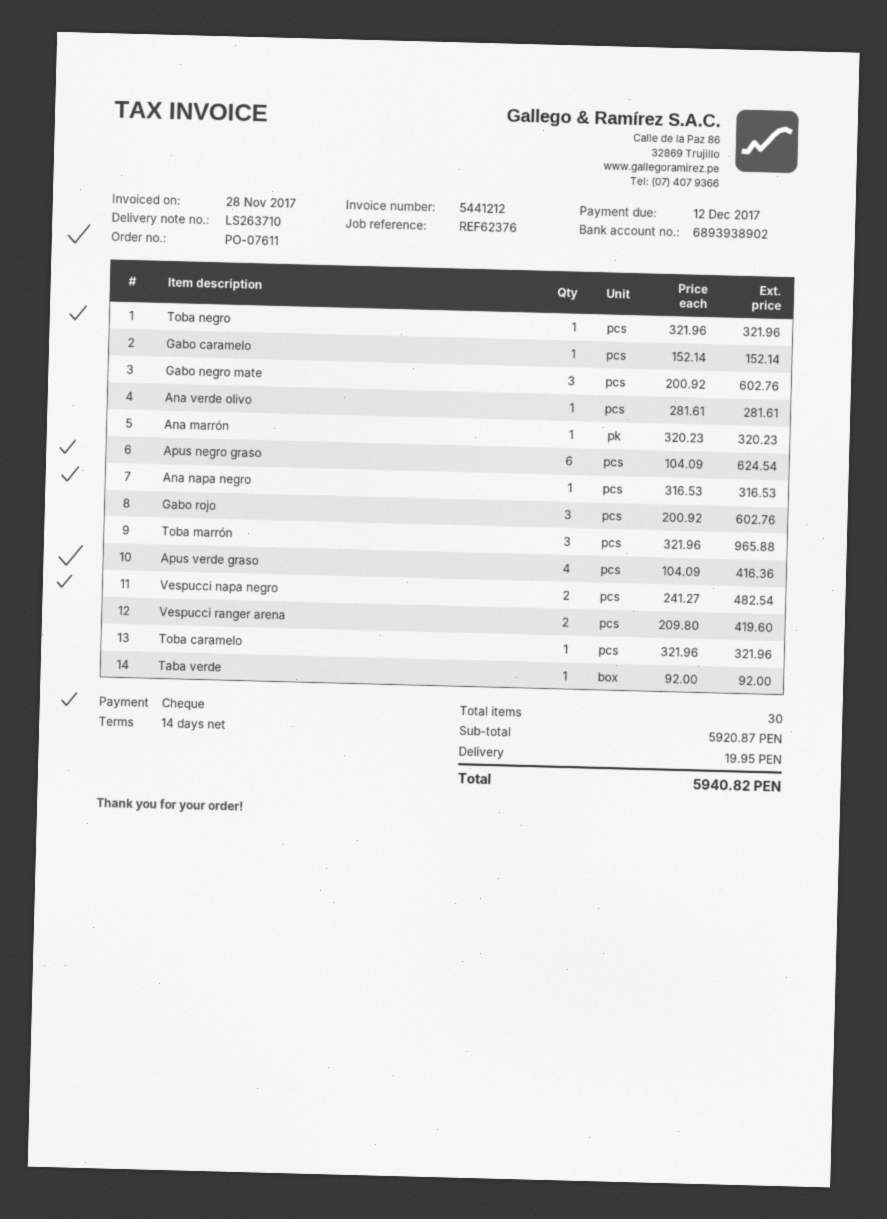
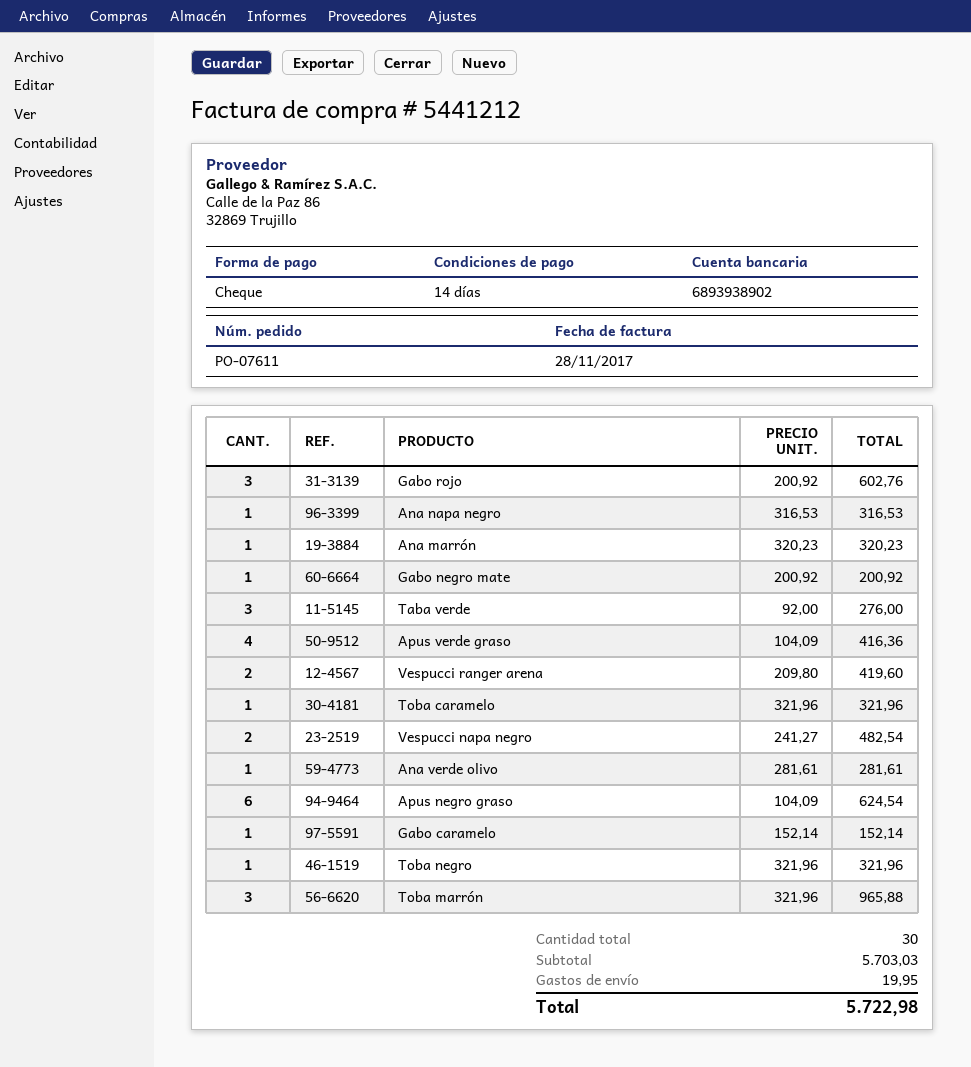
Gabo negro mate: 3 x 200.92 = 602.76 -> 1 x 200.92 = 200.92
Taba verde: 1 x 92.00 = 92.00 -> 3 x 92.00 = 276.00
subtotal: 5920.87 -> 5703.03
total: 5940.82 -> 5722.98

